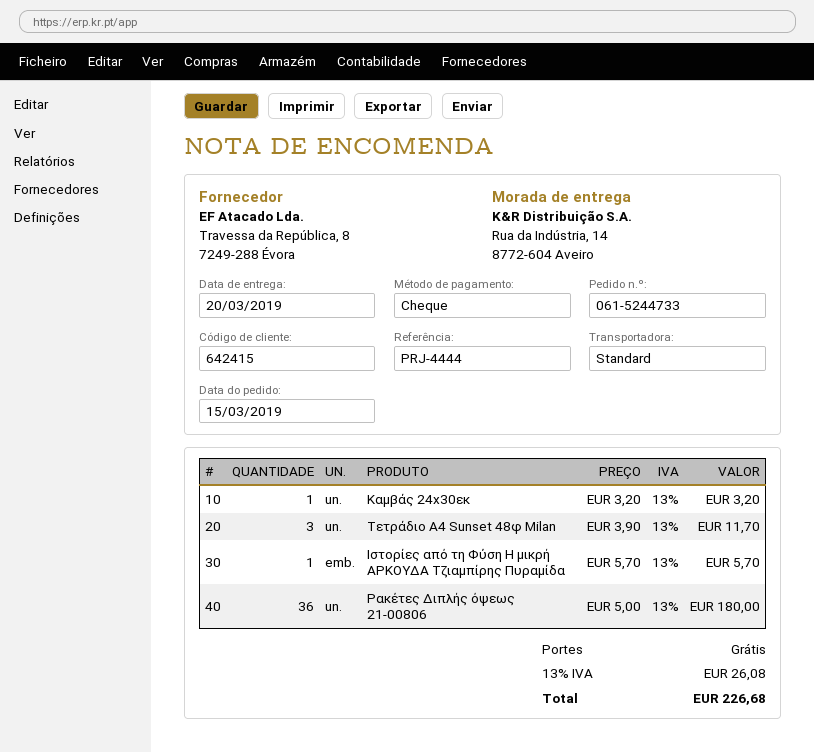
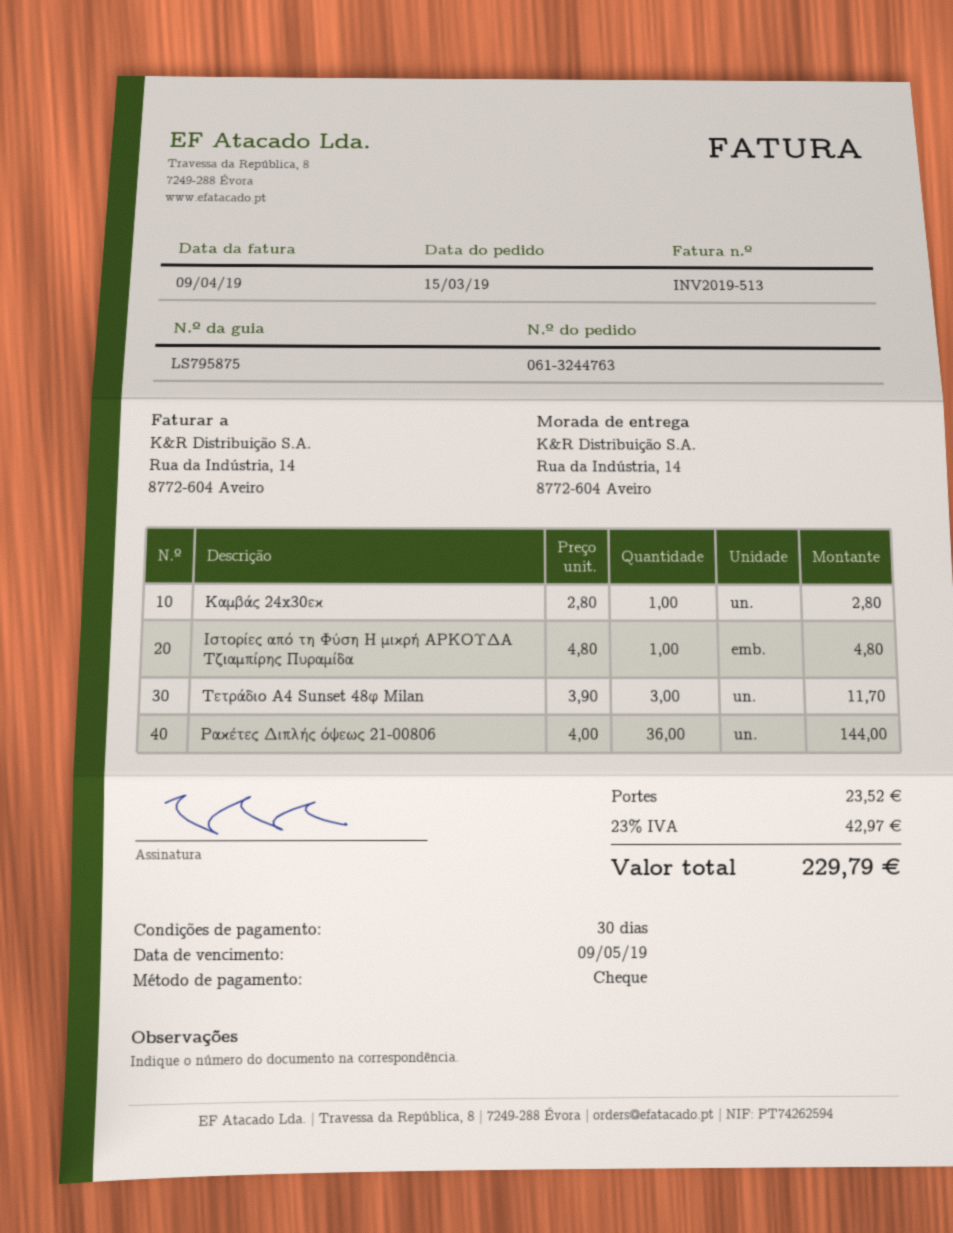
order number: 061-5244733 -> 061-3244763
Καμβάς 24x30εκ: 1 x 3.20 = 3.20 -> 1 x 2.80 = 2.80
Ιστορίες από τη Φύση Η μικρή ΑΡΚΟΥΔΑ Τζιαμπίρης Πυραμίδα: 1 x 5.70 = 5.70 -> 1 x 4.80 = 4.80
Ρακέτες Διπλής όψεως 21-00806: 36 x 5.00 = 180.00 -> 36 x 4.00 = 144.00
shipping: 0.00 -> 23.52
tax: 13% = 26.08 -> 23% = 42.97
total: 226.68 -> 229.79

